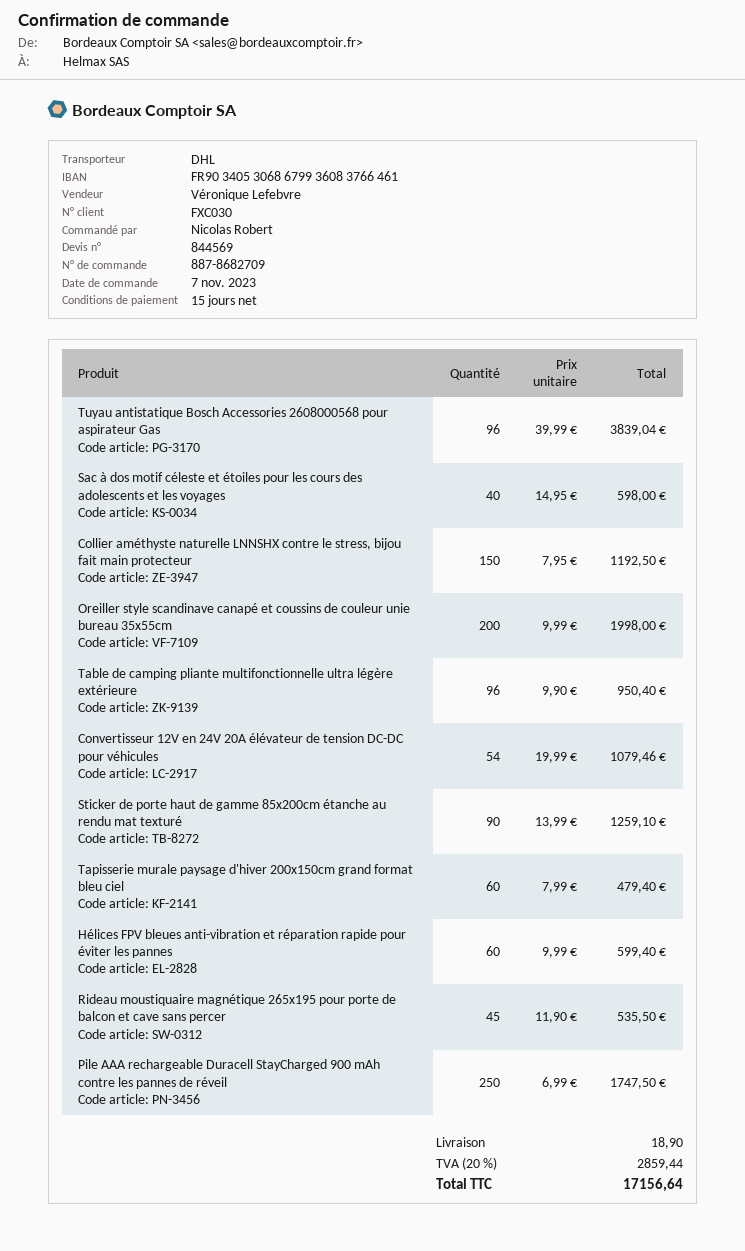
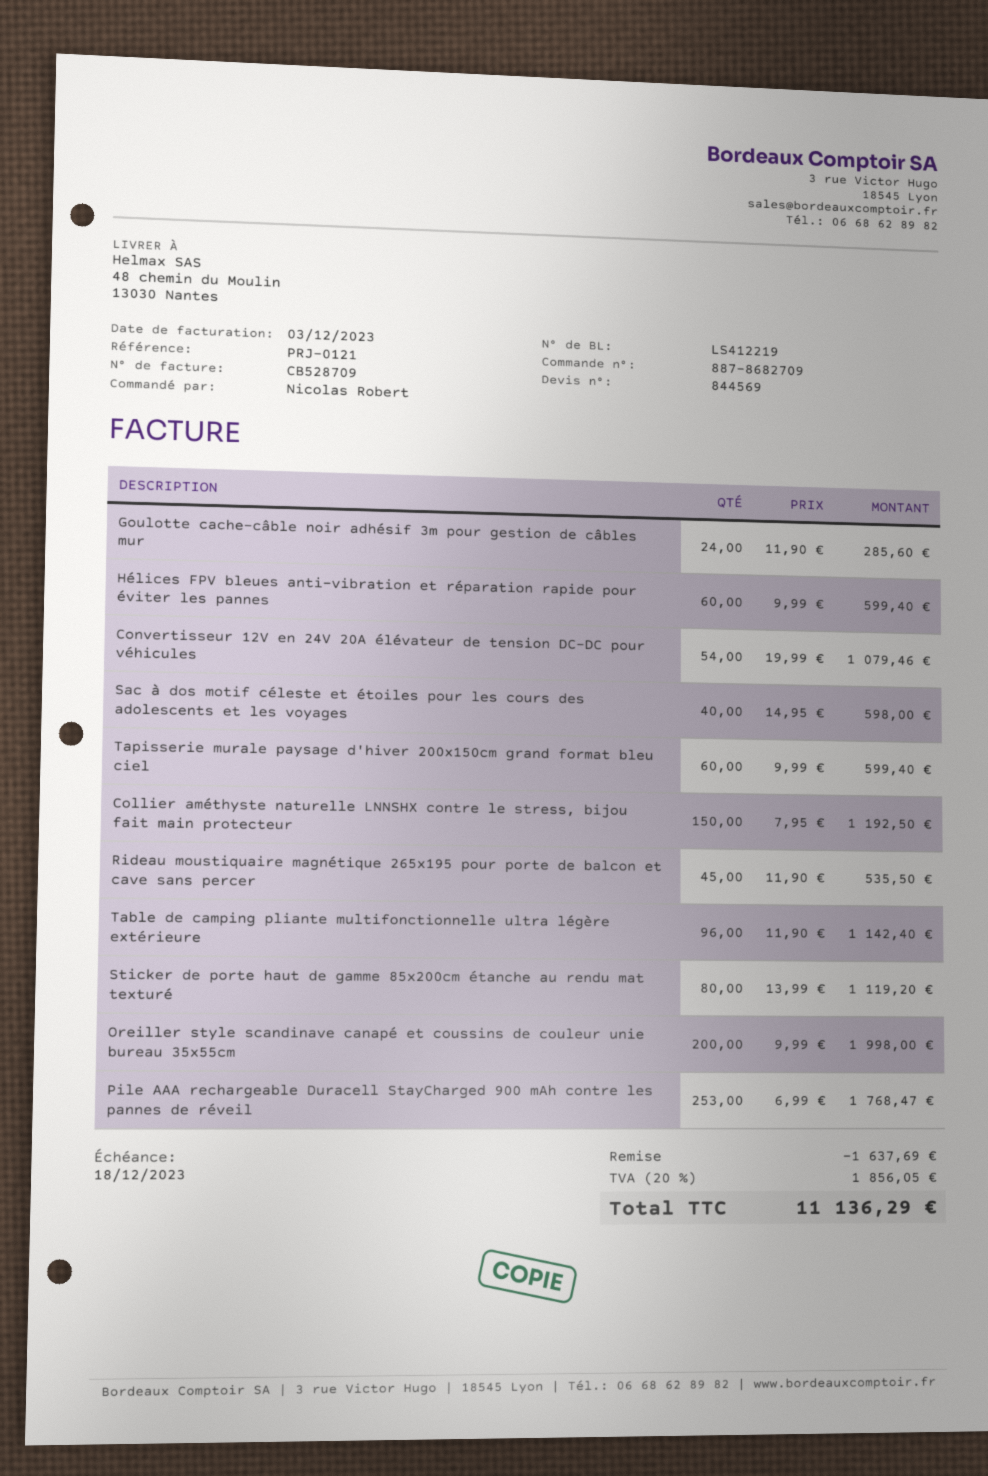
Tuyau antistatique Bosch Accessories 2608000568 pour aspirateur Gas: 96 x 39.99 = 3839.04 -> none
Table de camping pliante multifonctionnelle ultra légère extérieure: 96 x 9.90 = 950.40 -> 96 x 11.90 = 1142.40
Sticker de porte haut de gamme 85x200cm étanche au rendu mat texturé: 90 x 13.99 = 1259.10 -> 80 x 13.99 = 1119.20
Tapisserie murale paysage d'hiver 200x150cm grand format bleu ciel: 60 x 7.99 = 479.40 -> 60 x 9.99 = 599.40
Pile AAA rechargeable Duracell StayCharged 900 mAh contre les pannes de réveil: 250 x 6.99 = 1747.50 -> 253 x 6.99 = 1768.47
Goulotte cache-câble noir adhésif 3m pour gestion de câbles mur: none -> 24 x 11.90 = 285.60
discount: none -> 1637.69
shipping: 18.90 -> none
tax: 20% = 2859.44 -> 20% = 1856.05
total: 17156.64 -> 11136.29

